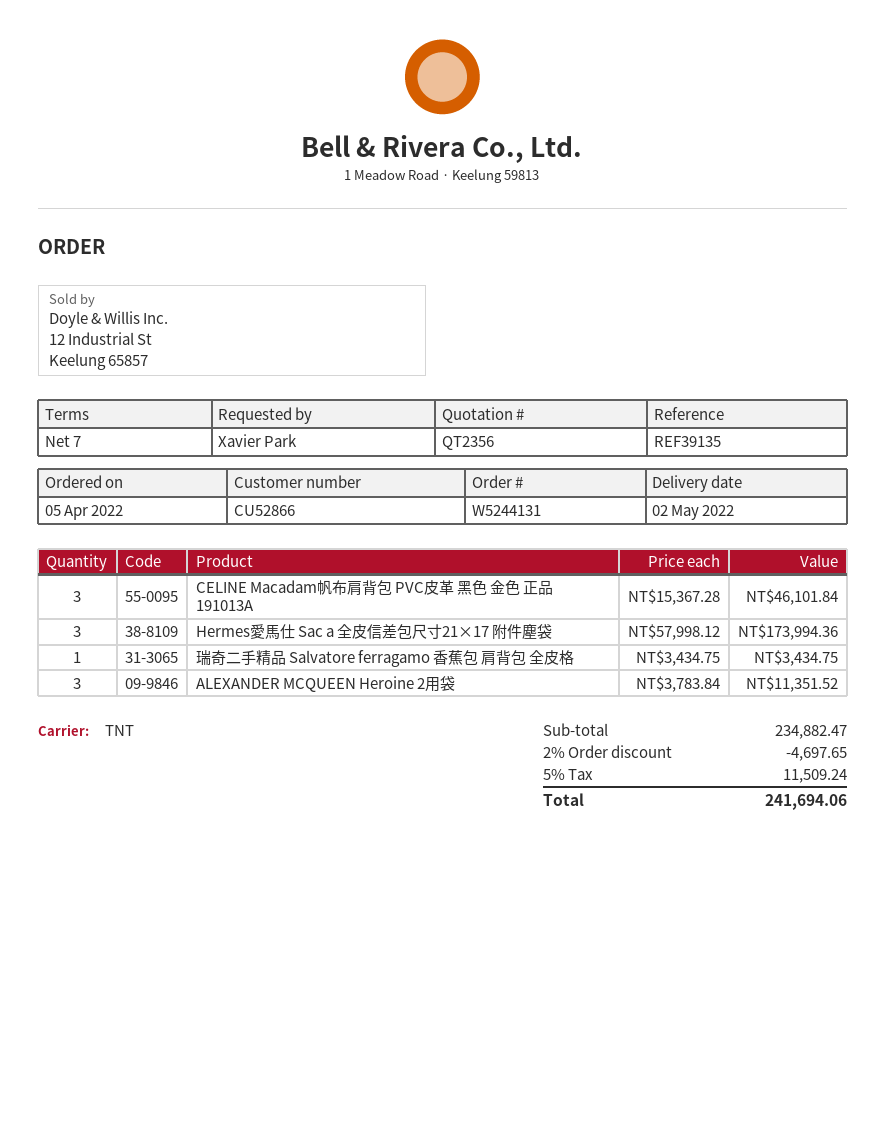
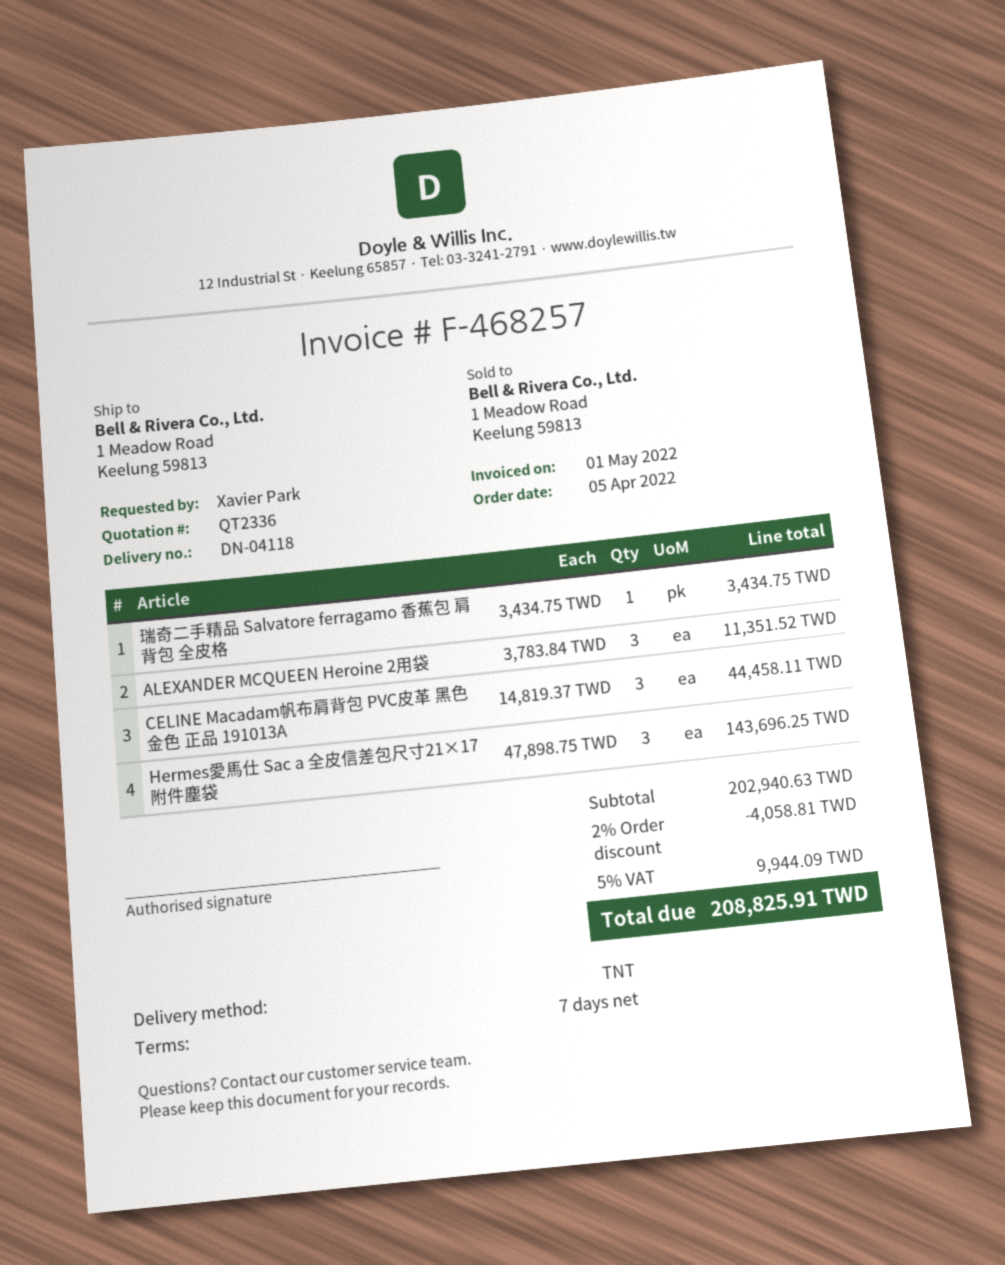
quote number: QT2356 -> QT2336
CELINE Macadam帆布肩背包 PVC皮革 黑色 金色 正品 191013A: 3 x 15367.28 = 46101.84 -> 3 x 14819.37 = 44458.11
Hermes愛馬仕 Sac a 全皮信差包尺寸21×17 附件塵袋: 3 x 57998.12 = 173994.36 -> 3 x 47898.75 = 143696.25
subtotal: 234882.47 -> 202940.63
discount: 2% = 4697.65 -> 2% = 4058.81
tax: 5% = 11509.24 -> 5% = 9944.09
total: 241694.06 -> 208825.91

